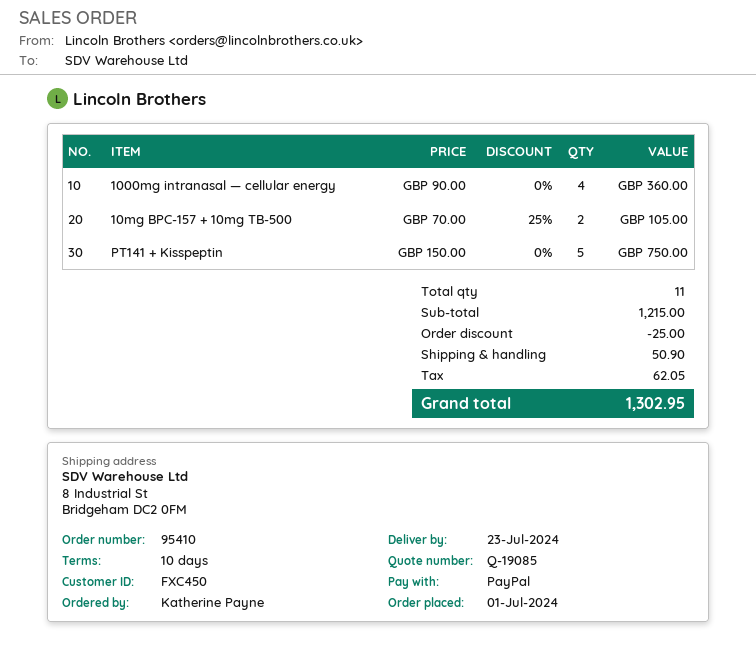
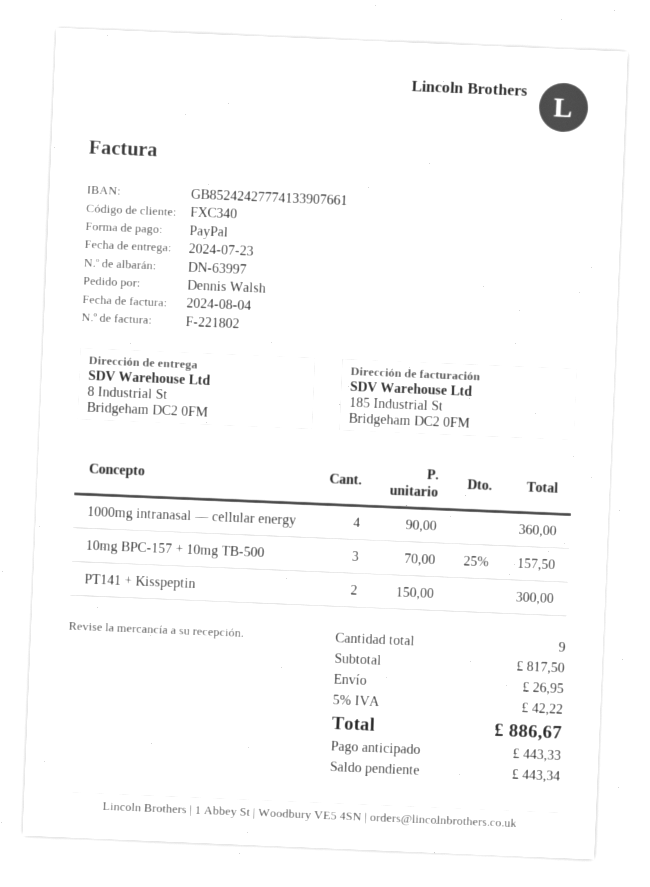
customer number: FXC450 -> FXC340
ordered by: Katherine Payne -> Dennis Walsh
10mg BPC-157 + 10mg TB-500: 2 x 70.00 - 25% = 105.00 -> 3 x 70.00 - 25% = 157.50
PT141 + Kisspeptin: 5 x 150.00 = 750.00 -> 2 x 150.00 = 300.00
total quantity: 11 -> 9
subtotal: 1215.00 -> 817.50
discount: 25.00 -> none
shipping: 50.90 -> 26.95
tax: 62.05 -> 42.22
total: 1302.95 -> 886.67

